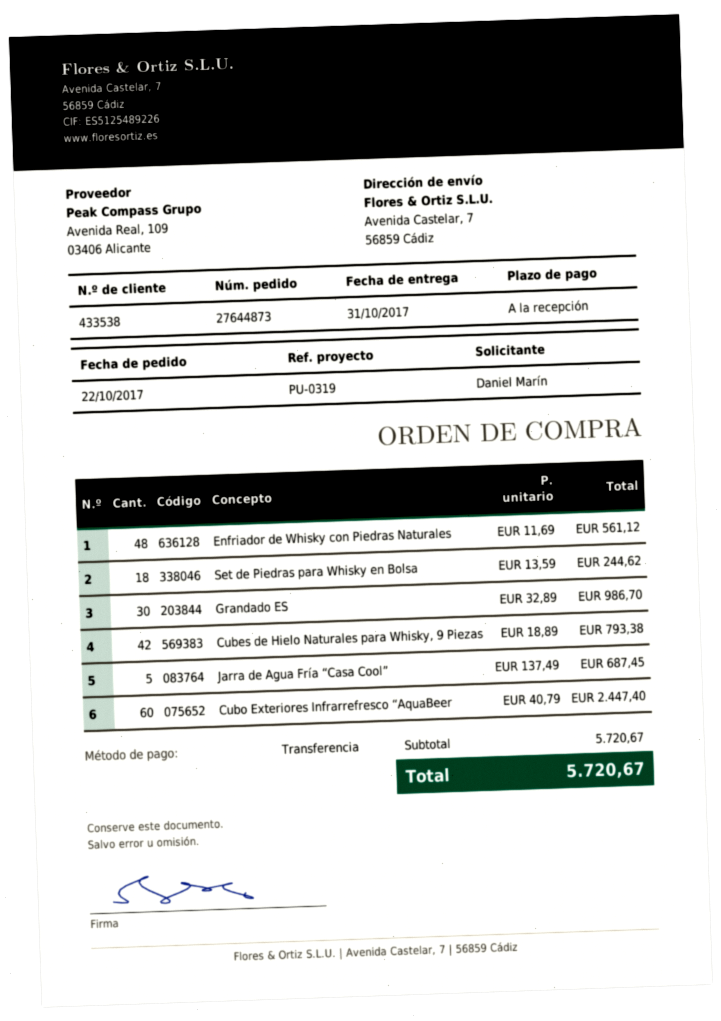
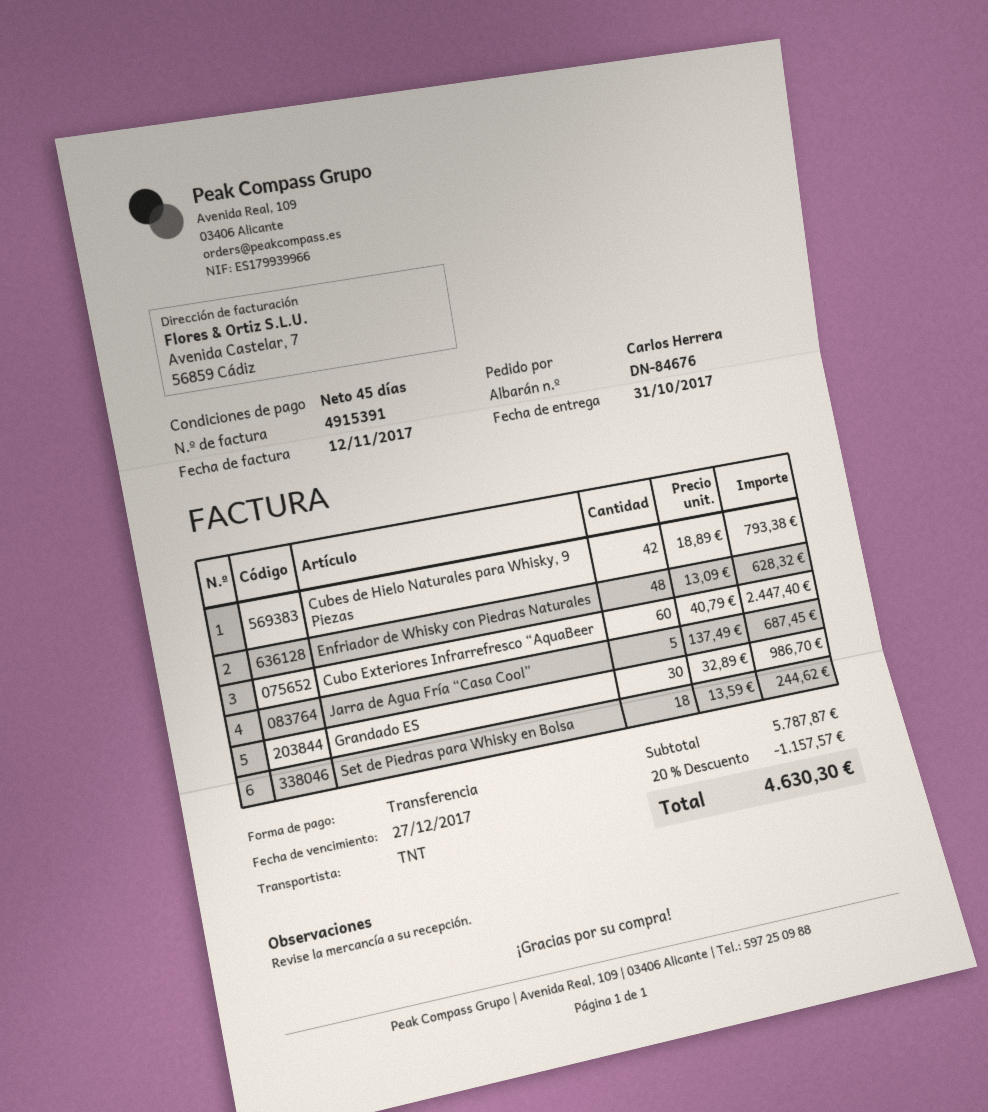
payment terms: on receipt -> 45 days
ordered by: Daniel Marín -> Carlos Herrera
Enfriador de Whisky con Piedras Naturales: 48 x 11.69 = 561.12 -> 48 x 13.09 = 628.32
subtotal: 5720.67 -> 5787.87
discount: none -> 20% = 1157.57
total: 5720.67 -> 4630.30

